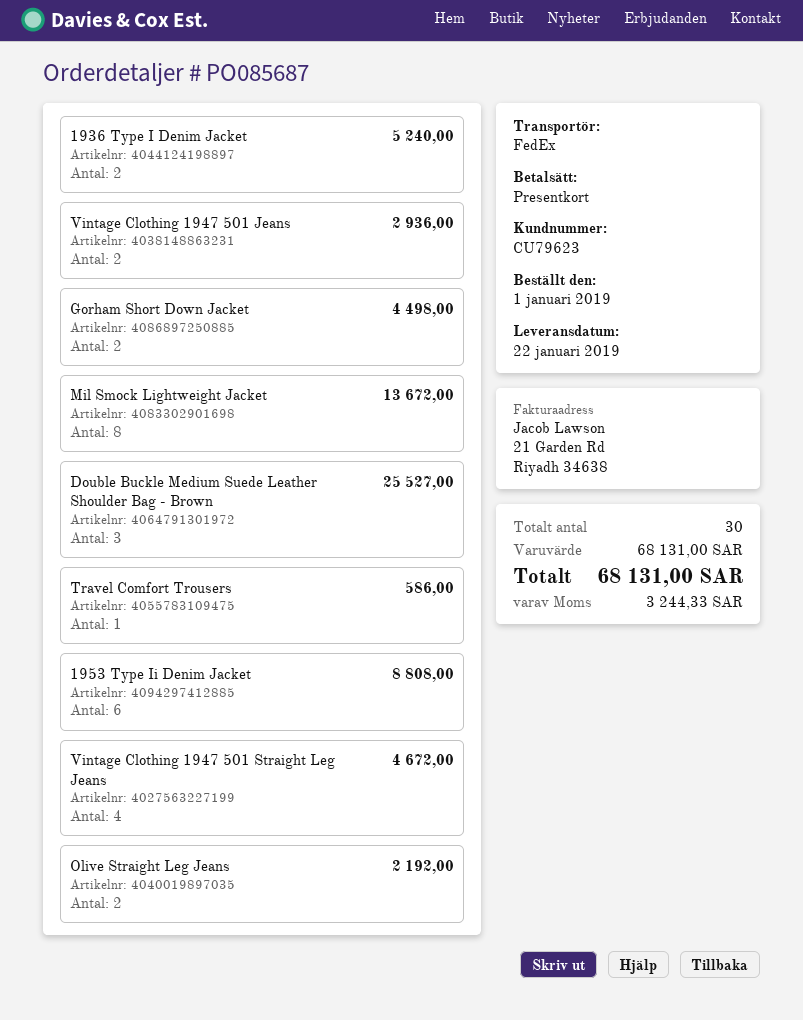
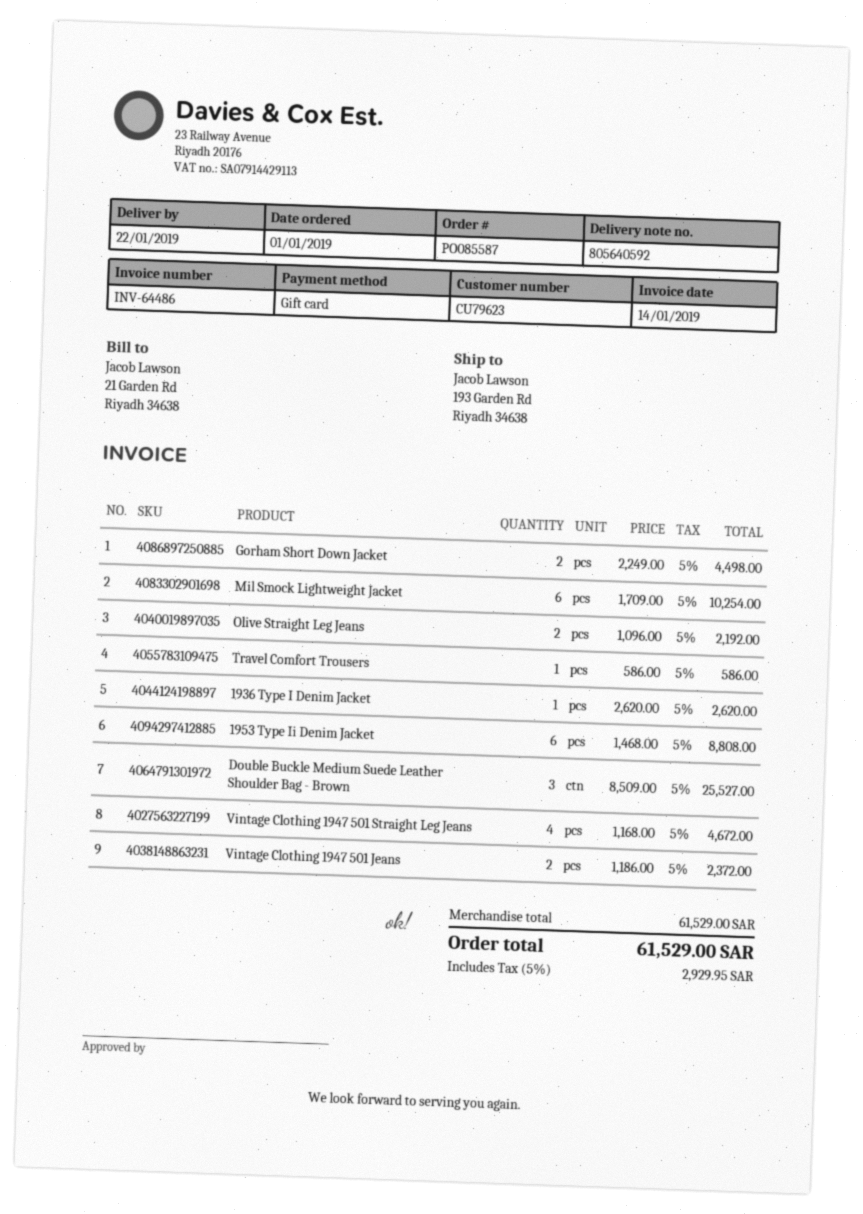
order number: PO085687 -> PO085587
1936 Type I Denim Jacket: 2 for 5240.00 -> 1 for 2620.00
Vintage Clothing 1947 501 Jeans: 2 for 2936.00 -> 2 for 2372.00
Mil Smock Lightweight Jacket: 8 for 13672.00 -> 6 for 10254.00
subtotal: 68131.00 -> 61529.00
tax: 3244.33 -> 2929.95
total: 68131.00 -> 61529.00

